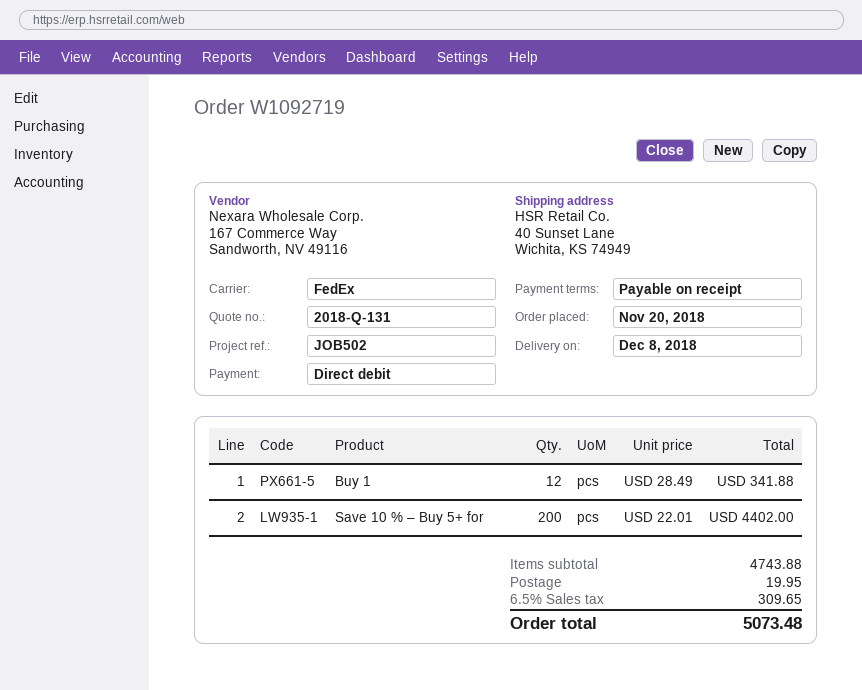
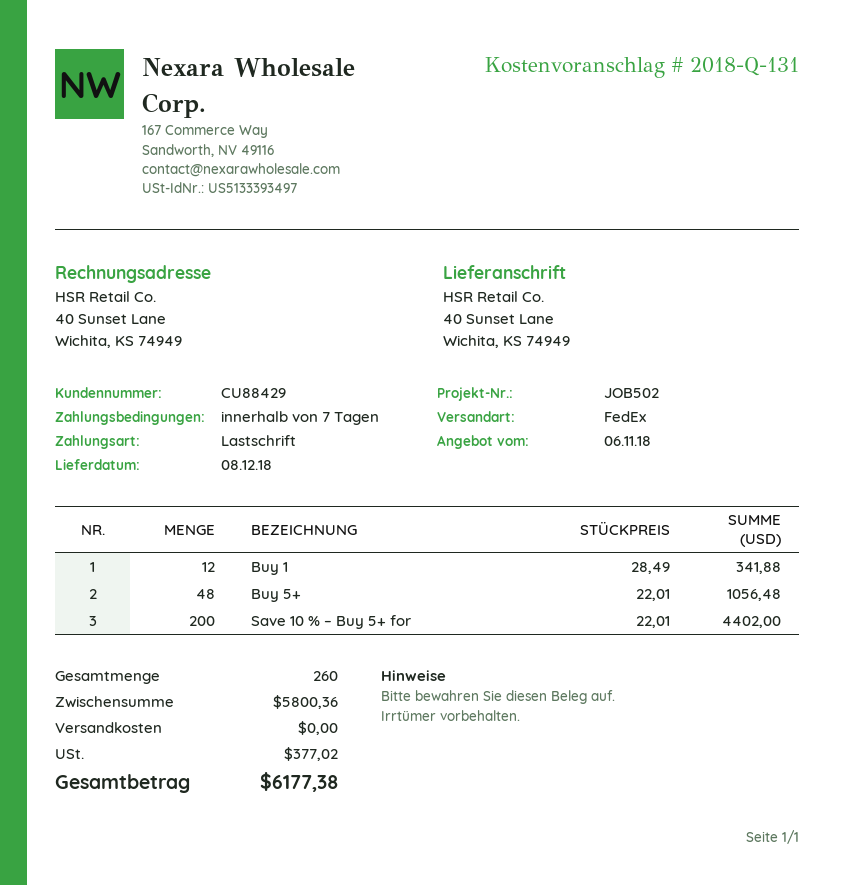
payment terms: on receipt -> 7 days
Buy 5+: none -> 48 x 22.01 = 1056.48
subtotal: 4743.88 -> 5800.36
shipping: 19.95 -> 0.00
tax: 309.65 -> 377.02
total: 5073.48 -> 6177.38

